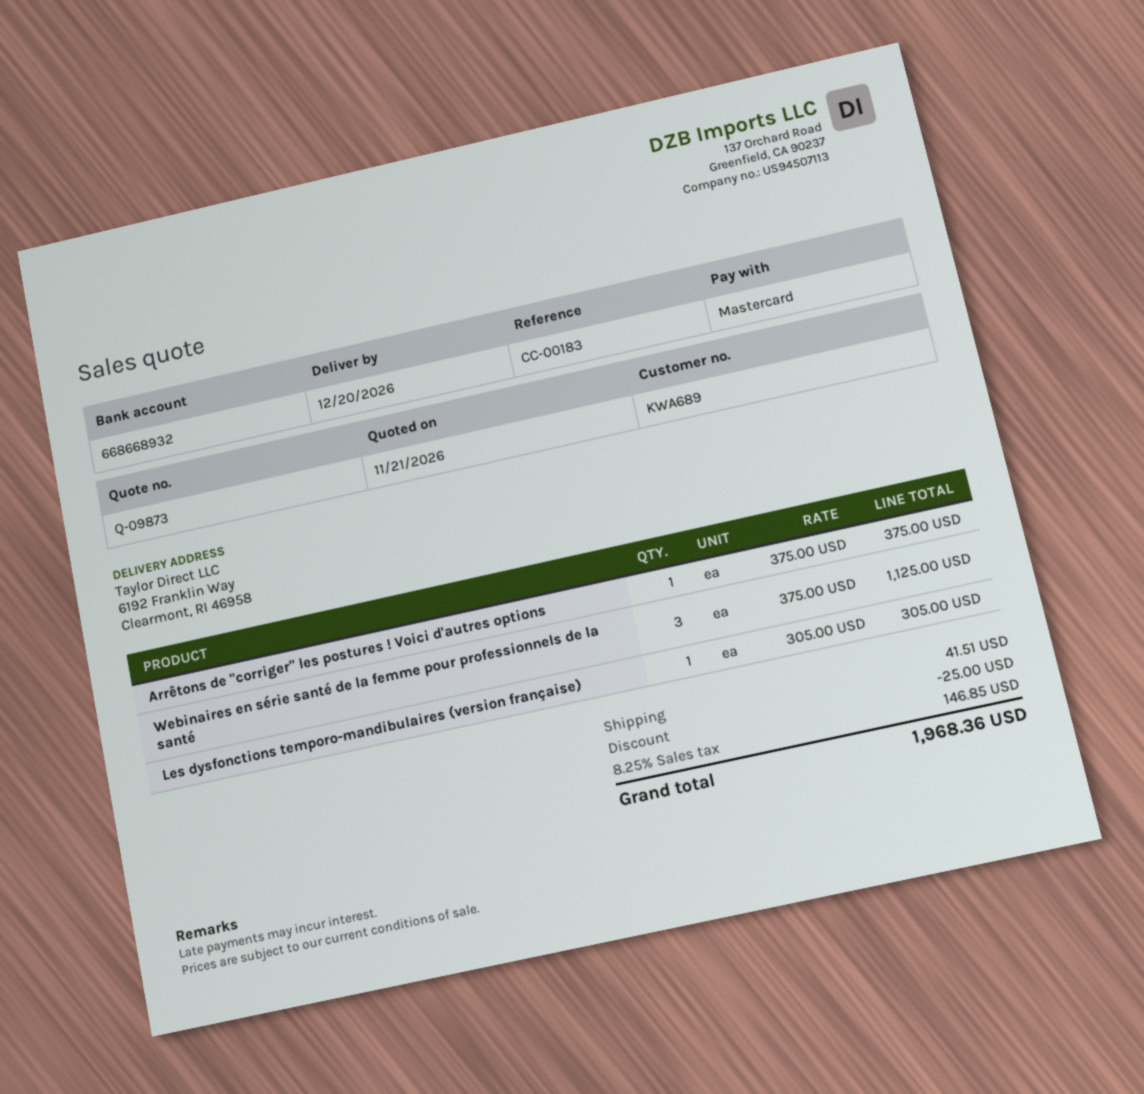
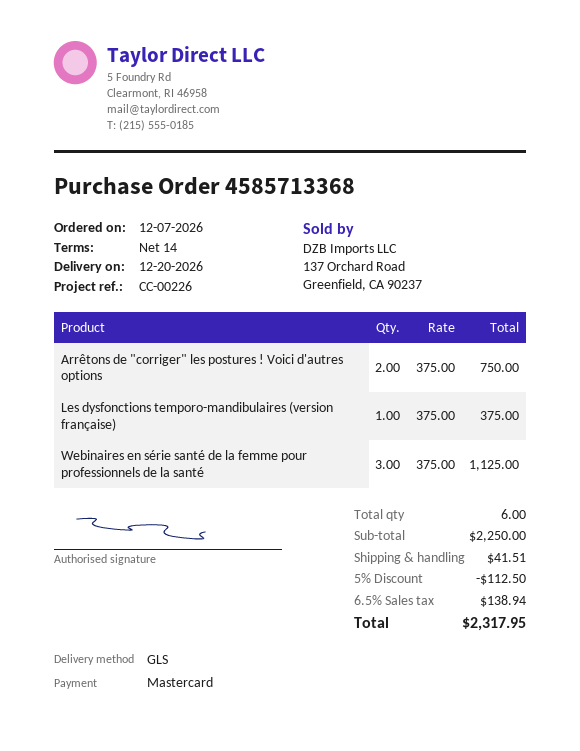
reference: CC-00183 -> CC-00226
Arrêtons de "corriger" les postures ! Voici d'autres options: 1 x 375.00 = 375.00 -> 2 x 375.00 = 750.00
Les dysfonctions temporo-mandibulaires (version française): 1 x 305.00 = 305.00 -> 1 x 375.00 = 375.00
discount: 25.00 -> 112.50
tax: 8.25% = 146.85 -> 6.5% = 138.94
total: 1968.36 -> 2317.95

